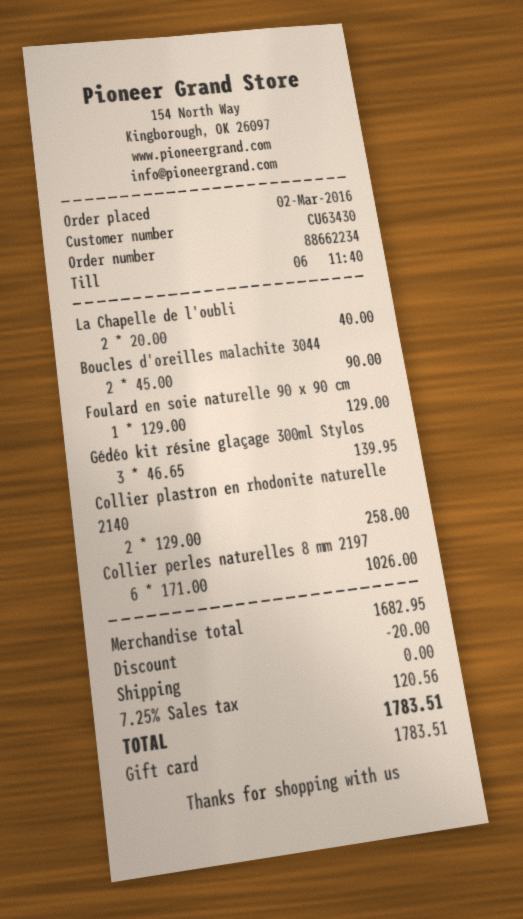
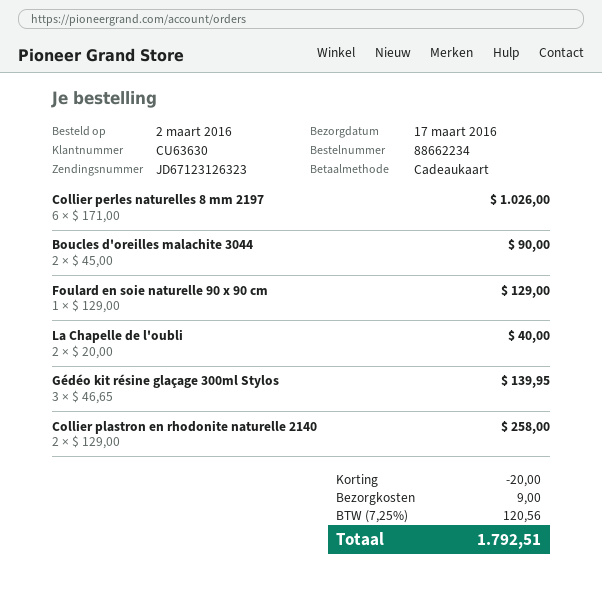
customer number: CU63430 -> CU63630
shipping: 0.00 -> 9.00
total: 1783.51 -> 1792.51

